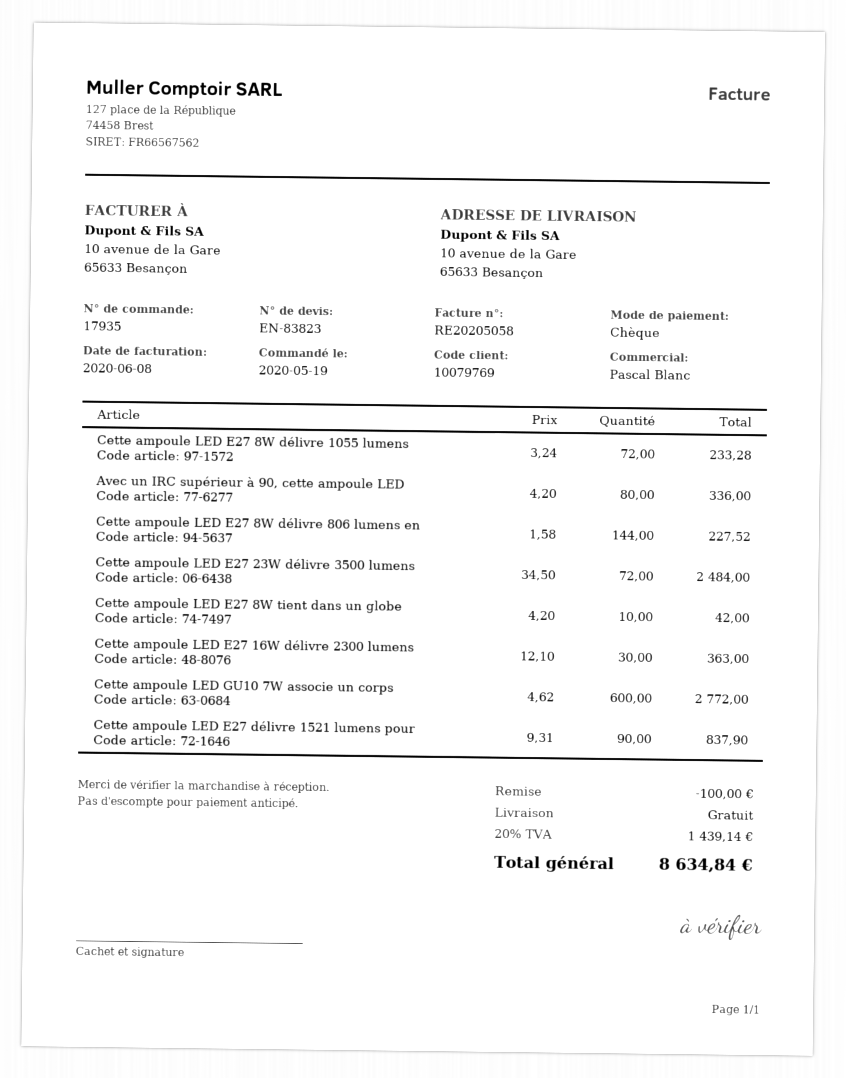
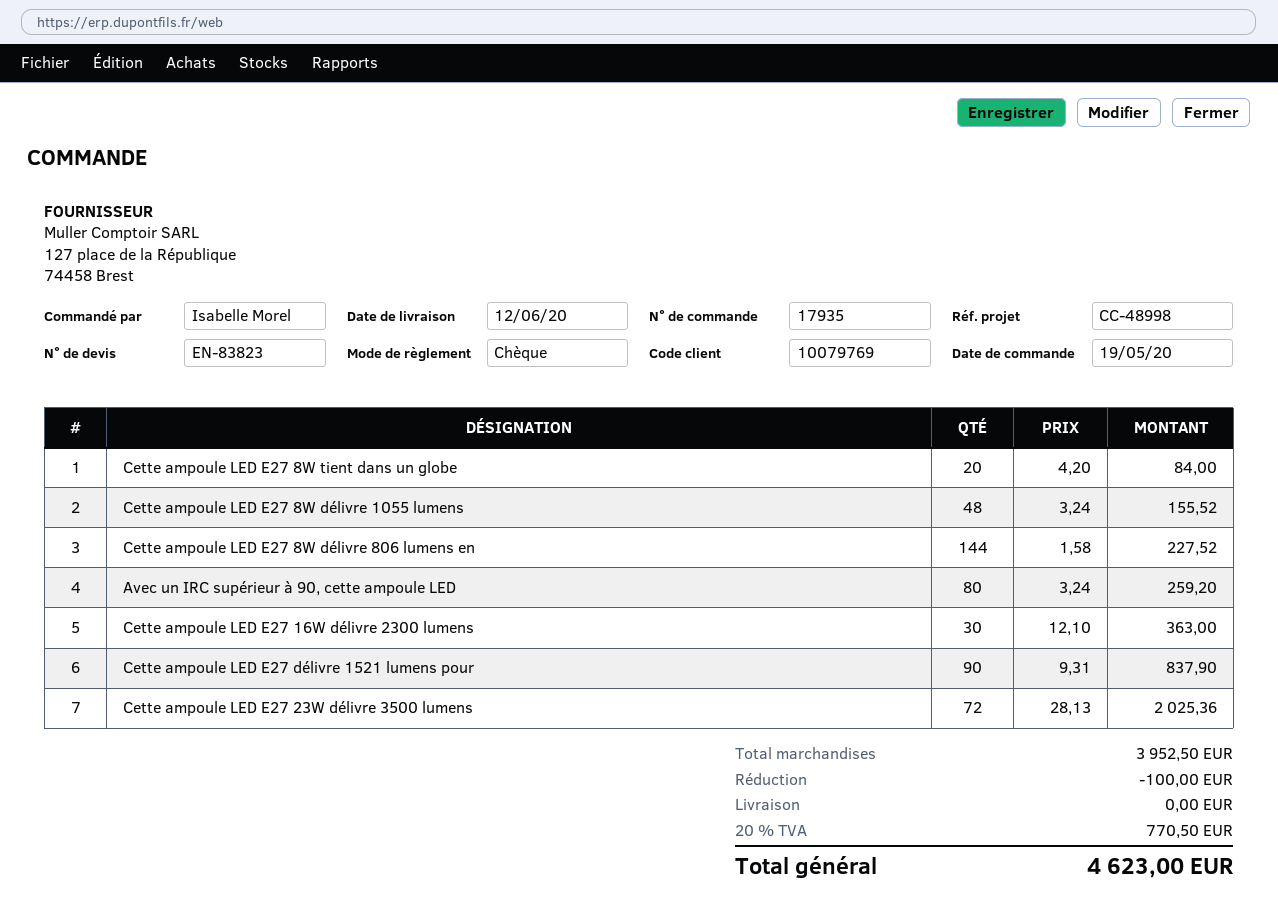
Cette ampoule LED E27 8W délivre 1055 lumens: 72 x 3.24 = 233.28 -> 48 x 3.24 = 155.52
Avec un IRC supérieur à 90, cette ampoule LED: 80 x 4.20 = 336.00 -> 80 x 3.24 = 259.20
Cette ampoule LED E27 23W délivre 3500 lumens: 72 x 34.50 = 2484.00 -> 72 x 28.13 = 2025.36
Cette ampoule LED E27 8W tient dans un globe: 10 x 4.20 = 42.00 -> 20 x 4.20 = 84.00
Cette ampoule LED GU10 7W associe un corps: 600 x 4.62 = 2772.00 -> none
tax: 20% = 1439.14 -> 20% = 770.50
total: 8634.84 -> 4623.00

